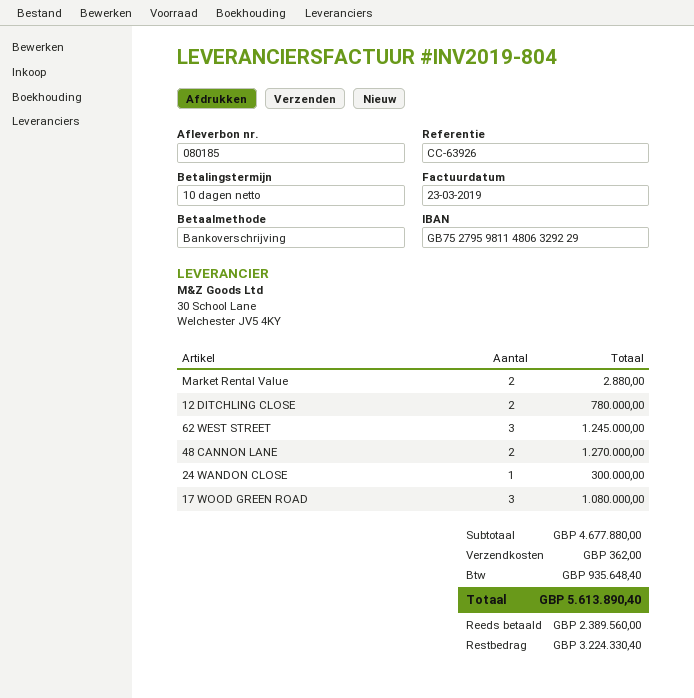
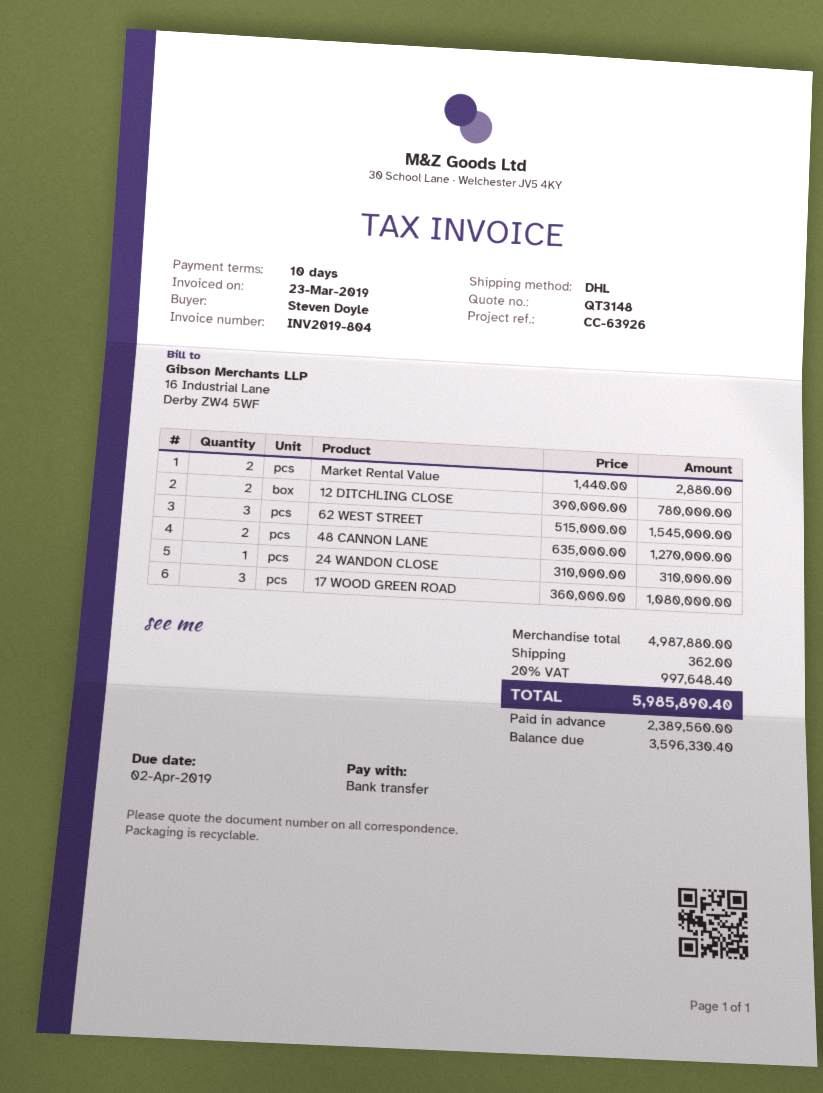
62 WEST STREET: 3 for 1245000.00 -> 3 for 1545000.00
24 WANDON CLOSE: 1 for 300000.00 -> 1 for 310000.00
subtotal: 4677880.00 -> 4987880.00
tax: 935648.40 -> 997648.40
total: 5613890.40 -> 5985890.40
balance: 3224330.40 -> 3596330.40

